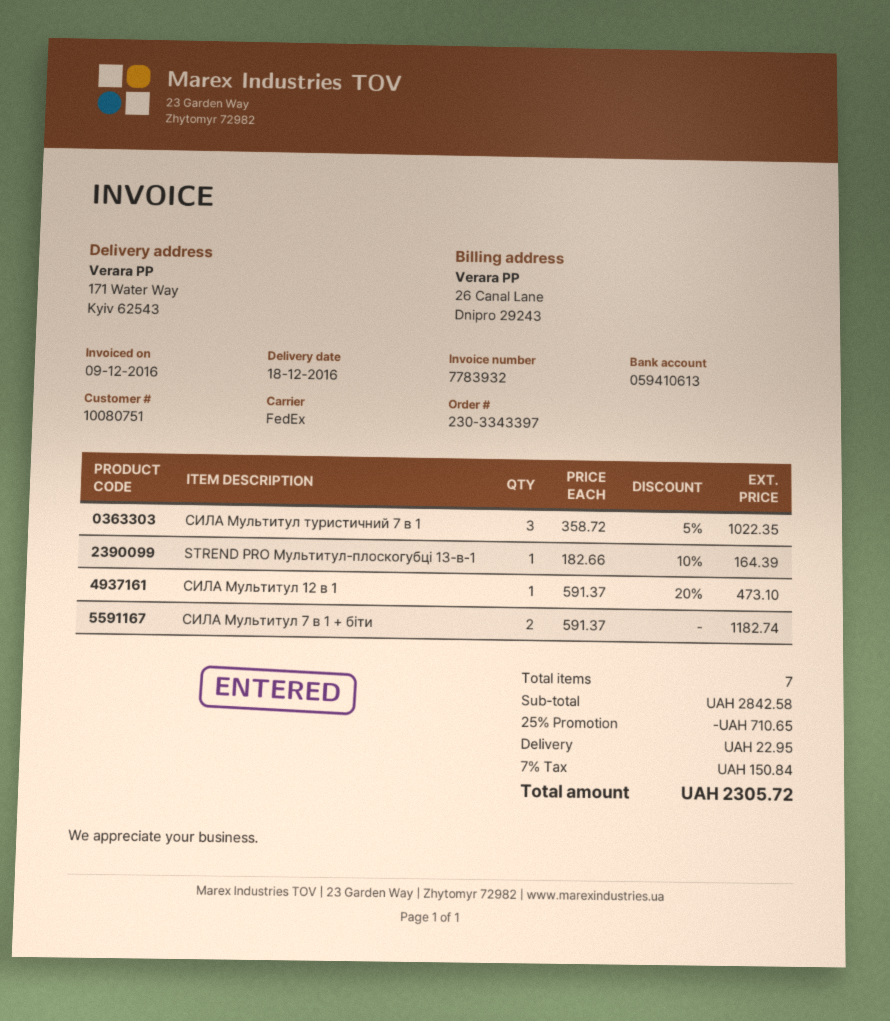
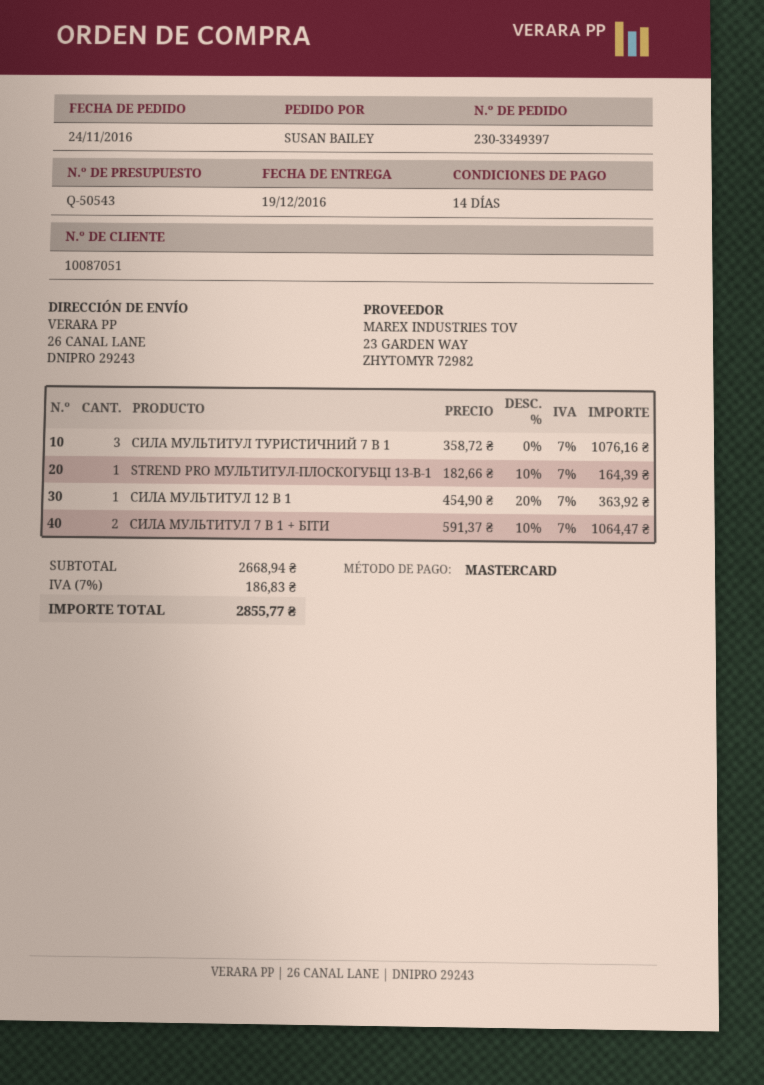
order number: 230-3343397 -> 230-3349397
delivery date: 2016-12-18 -> 2016-12-19
customer number: 10080751 -> 10087051
ship to: 171 Water Way, Kyiv 62543 -> 26 CANAL LANE, DNIPRO 29243
СИЛА Мультитул туристичний 7 в 1: 3 x 358.72 - 5% = 1022.35 -> 3 x 358.72 = 1076.16
СИЛА Мультитул 12 в 1: 1 x 591.37 - 20% = 473.10 -> 1 x 454.90 - 20% = 363.92
СИЛА Мультитул 7 в 1 + біти: 2 x 591.37 = 1182.74 -> 2 x 591.37 - 10% = 1064.47
subtotal: 2842.58 -> 2668.94
discount: 25% = 710.65 -> none
shipping: 22.95 -> none
tax: 7% = 150.84 -> 7% = 186.83
total: 2305.72 -> 2855.77

